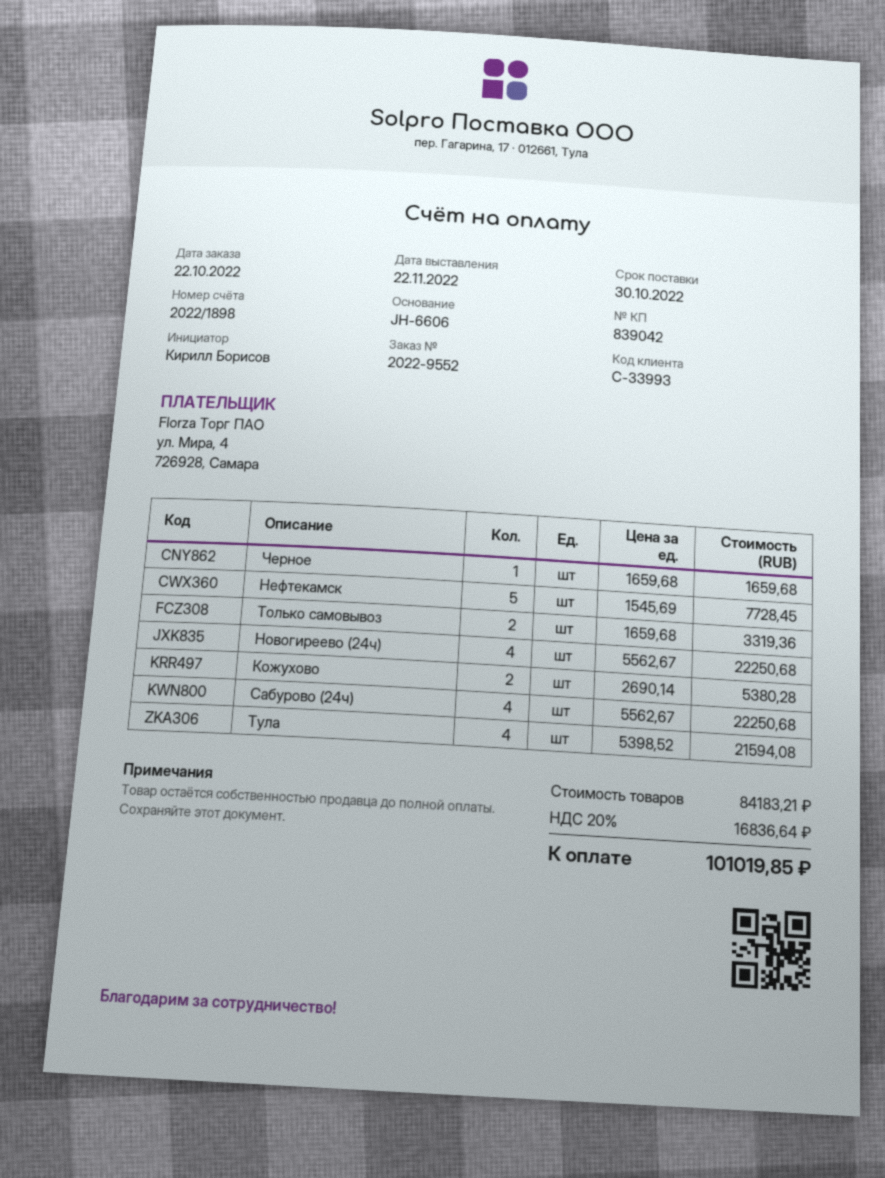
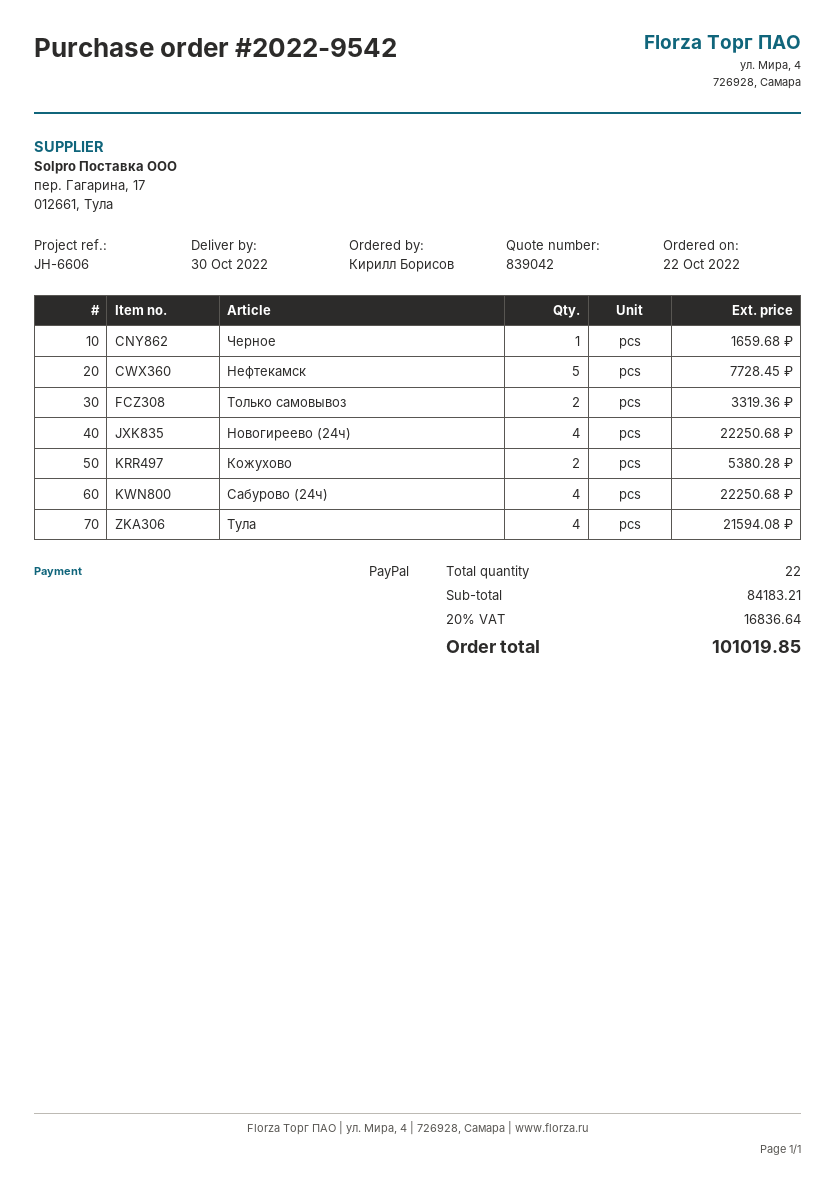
order number: 2022-9552 -> 2022-9542

